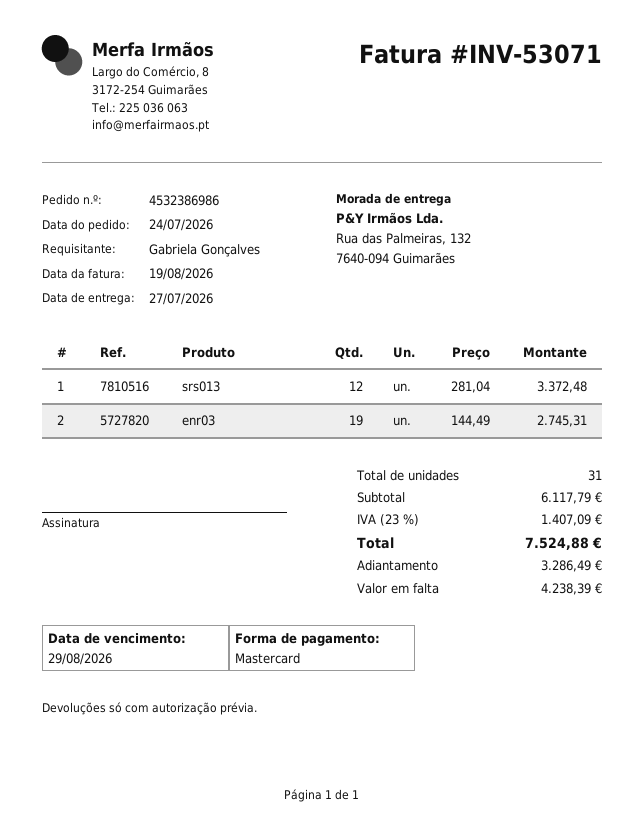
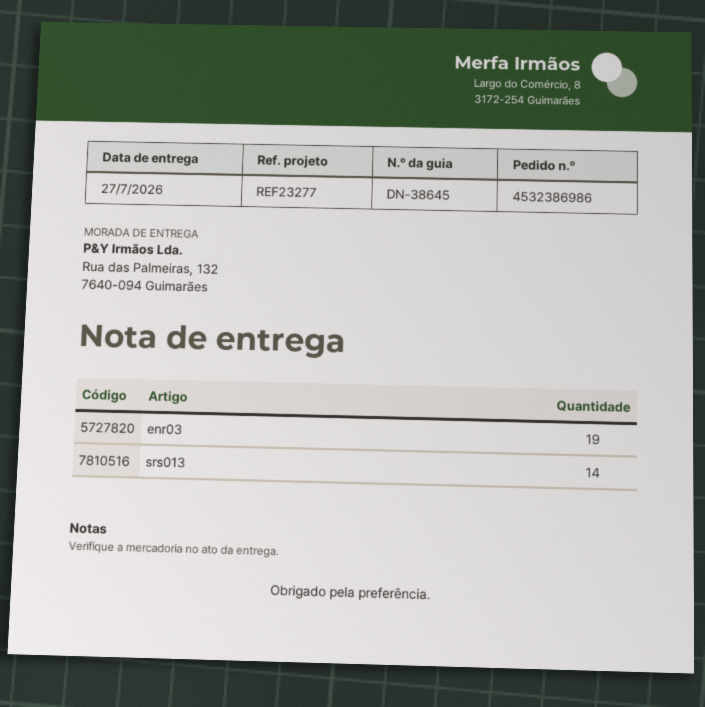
srs013: 12 -> 14

